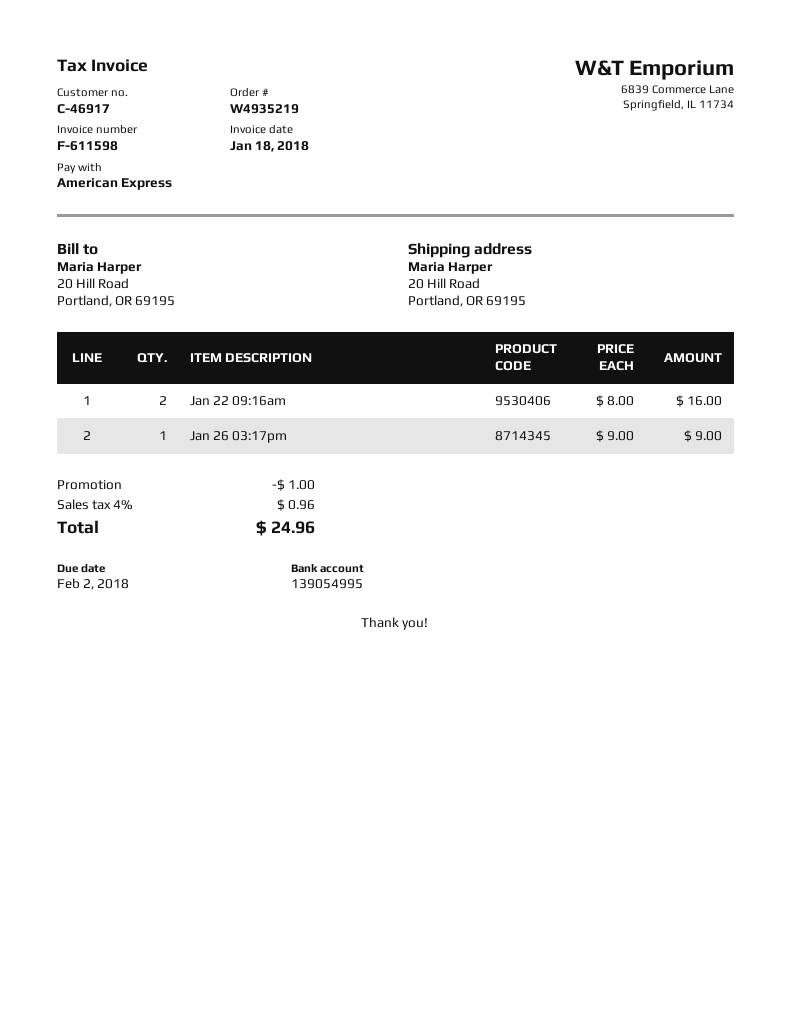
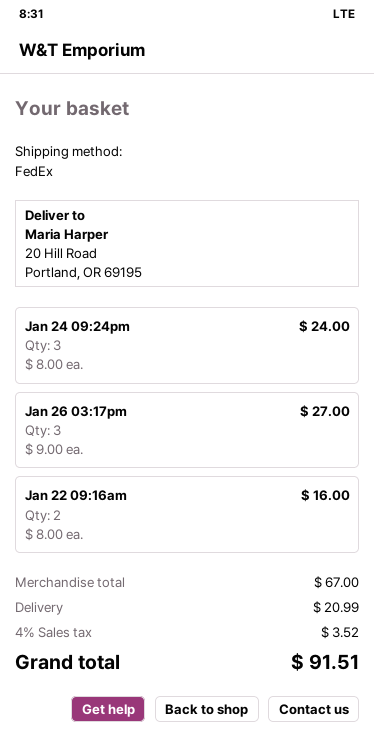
Jan 26 03:17pm: 1 x 9.00 = 9.00 -> 3 x 9.00 = 27.00
Jan 24 09:24pm: none -> 3 x 8.00 = 24.00
discount: 1.00 -> none
shipping: none -> 20.99
tax: 4% = 0.96 -> 4% = 3.52
total: 24.96 -> 91.51

